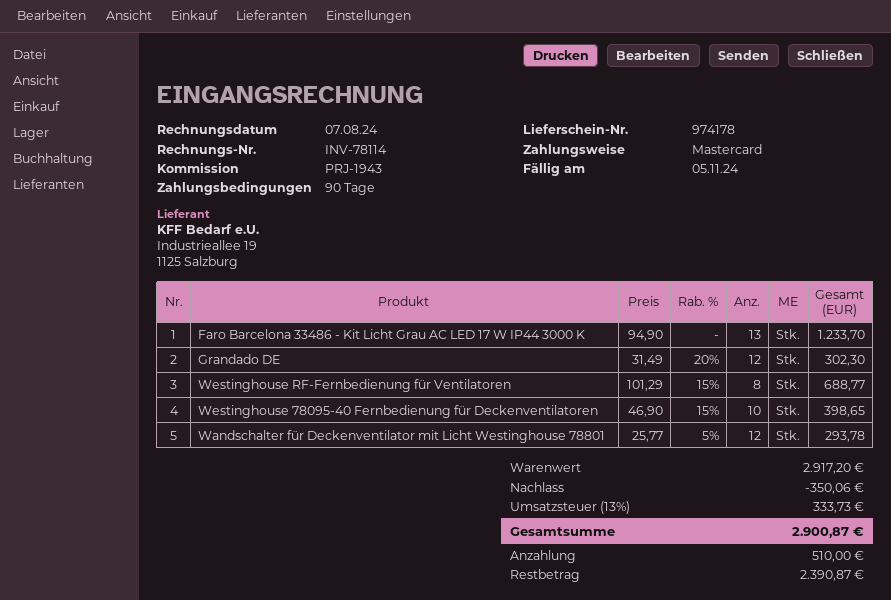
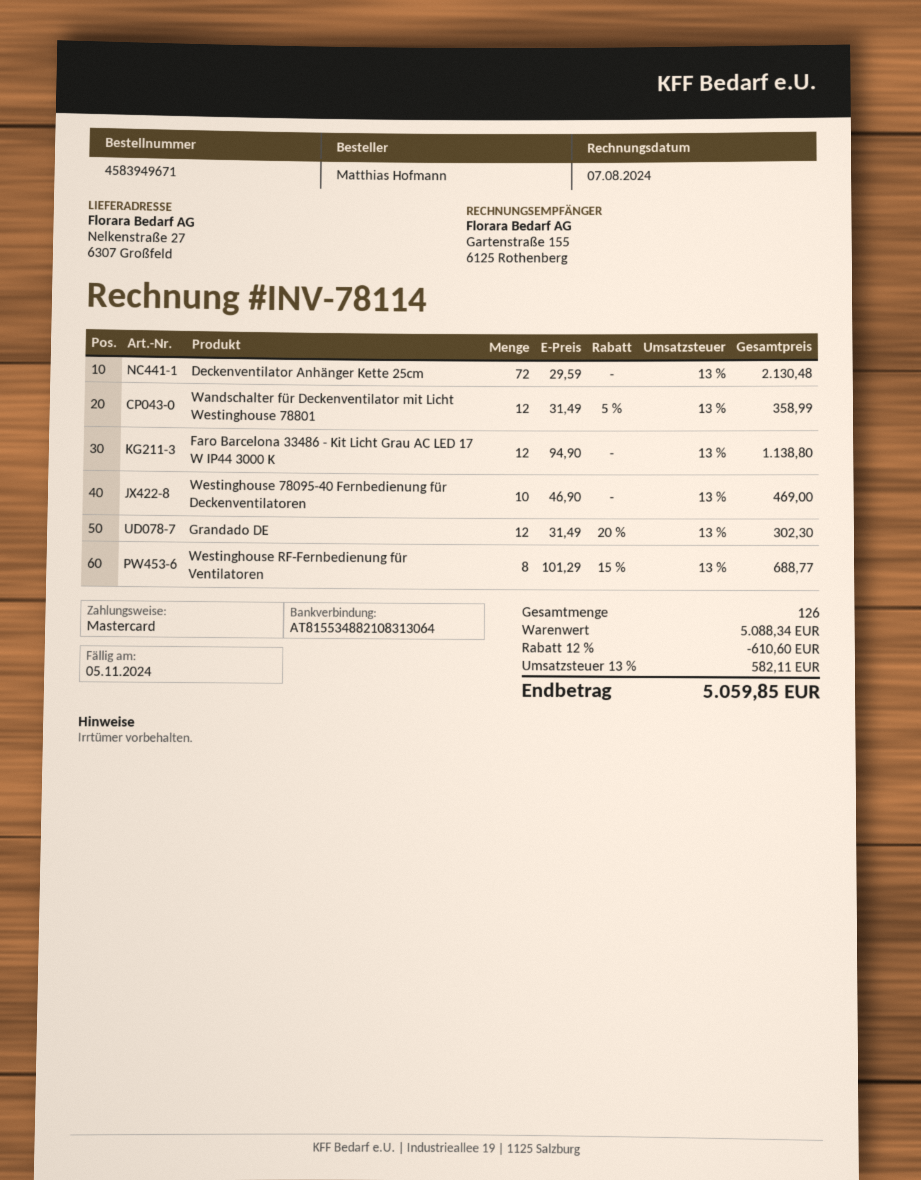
Faro Barcelona 33486 - Kit Licht Grau AC LED 17 W IP44 3000 K: 13 x 94.90 = 1233.70 -> 12 x 94.90 = 1138.80
Westinghouse 78095-40 Fernbedienung für Deckenventilatoren: 10 x 46.90 - 15% = 398.65 -> 10 x 46.90 = 469.00
Wandschalter für Deckenventilator mit Licht Westinghouse 78801: 12 x 25.77 - 5% = 293.78 -> 12 x 31.49 - 5% = 358.99
Deckenventilator Anhänger Kette 25cm: none -> 72 x 29.59 = 2130.48
subtotal: 2917.20 -> 5088.34
discount: 350.06 -> 610.60
tax: 13% = 333.73 -> 13% = 582.11
total: 2900.87 -> 5059.85

